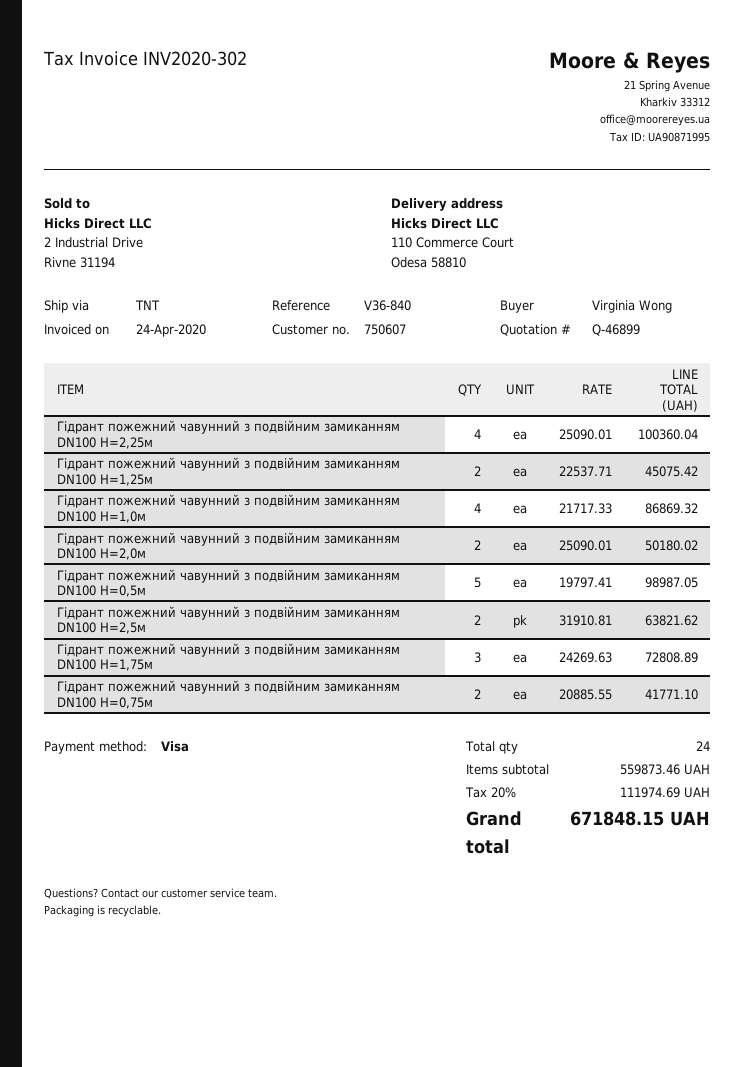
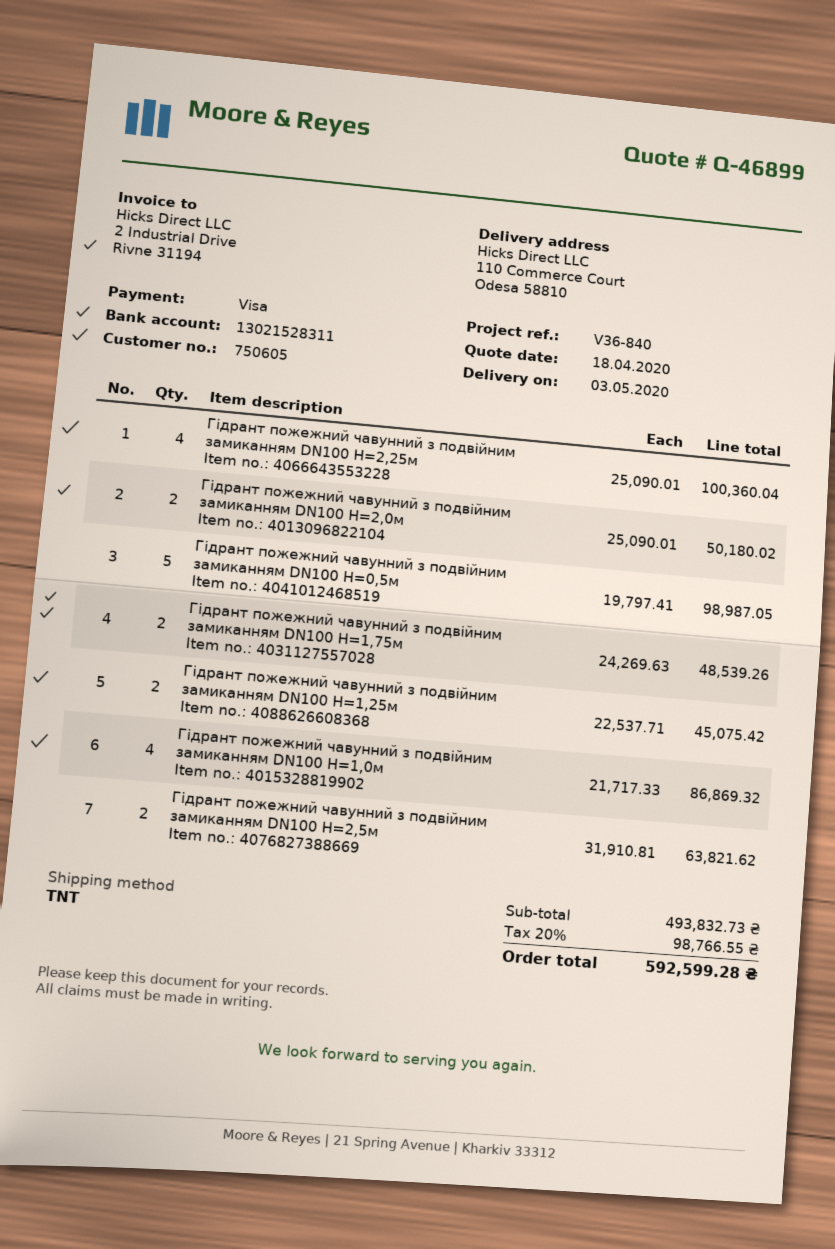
customer number: 750607 -> 750605
Гідрант пожежний чавунний з подвійним замиканням DN100 H=1,75м: 3 x 24269.63 = 72808.89 -> 2 x 24269.63 = 48539.26
Гідрант пожежний чавунний з подвійним замиканням DN100 H=0,75м: 2 x 20885.55 = 41771.10 -> none
subtotal: 559873.46 -> 493832.73
tax: 20% = 111974.69 -> 20% = 98766.55
total: 671848.15 -> 592599.28

